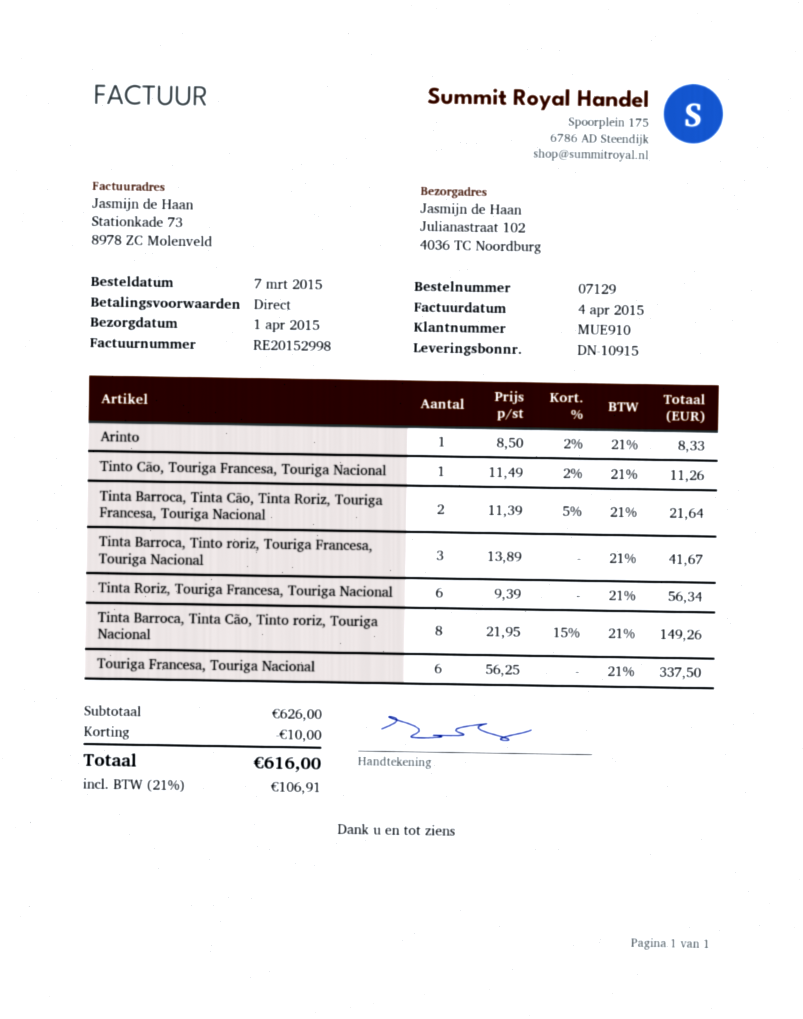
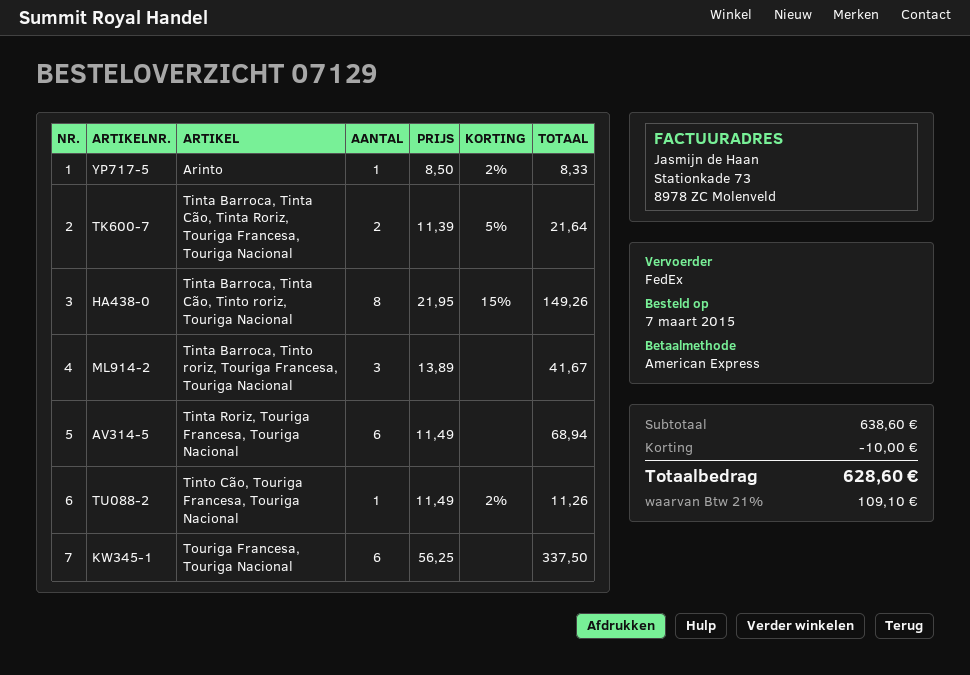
Tinta Roriz, Touriga Francesa, Touriga Nacional: 6 x 9.39 = 56.34 -> 6 x 11.49 = 68.94
subtotal: 626.00 -> 638.60
tax: 21% = 106.91 -> 21% = 109.10
total: 616.00 -> 628.60

